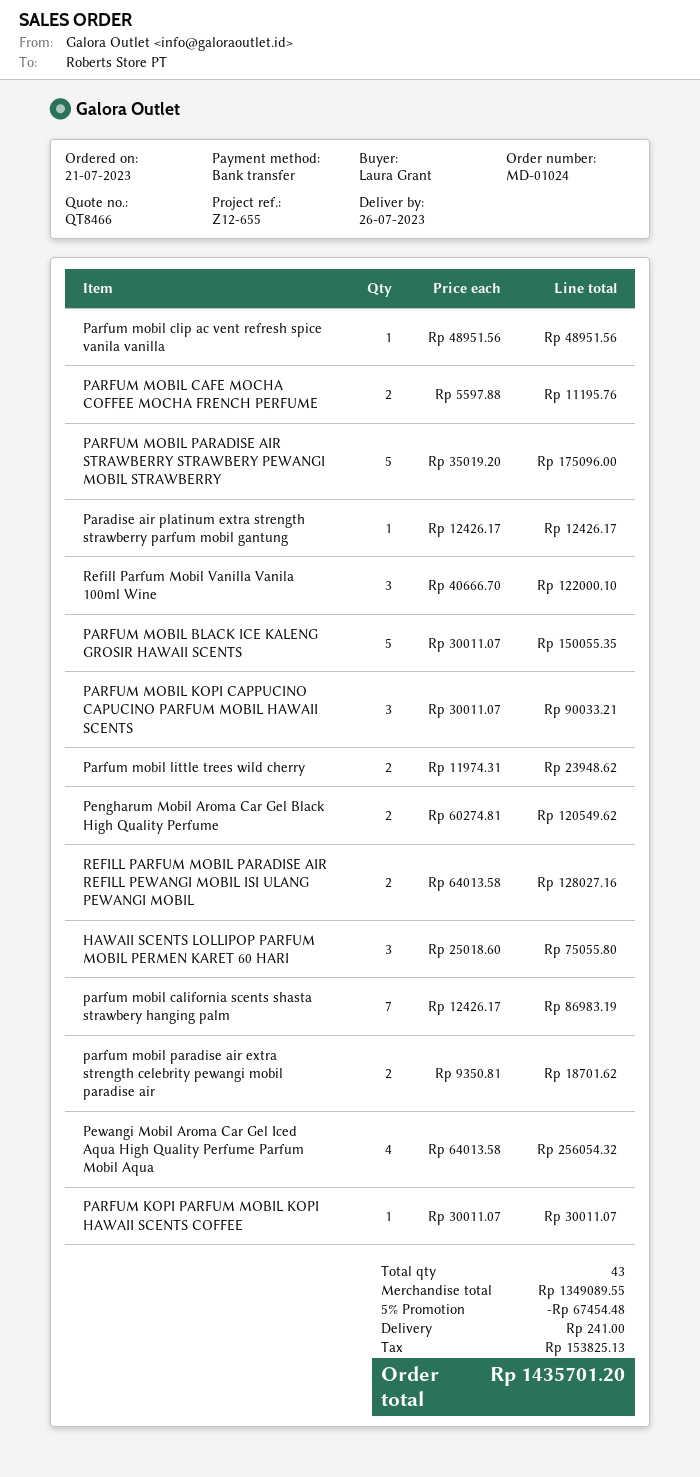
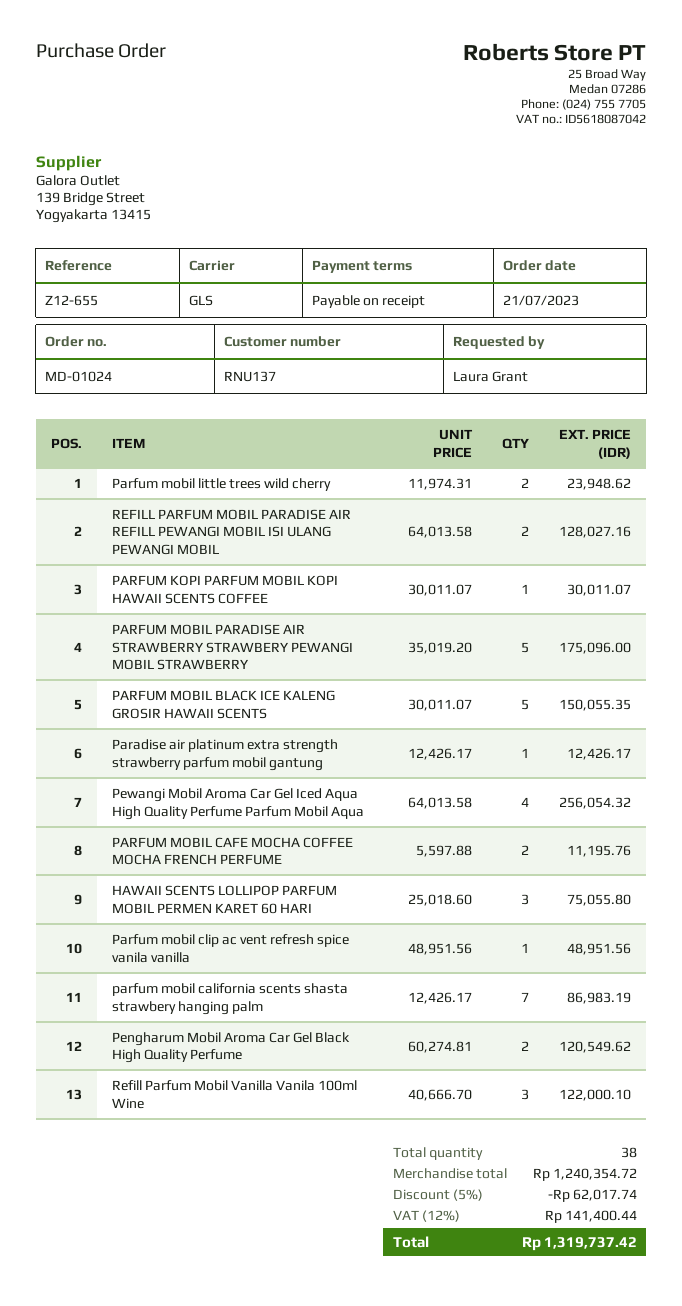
PARFUM MOBIL KOPI CAPPUCINO CAPUCINO PARFUM MOBIL HAWAII SCENTS: 3 x 30011.07 = 90033.21 -> none
parfum mobil paradise air extra strength celebrity pewangi mobil paradise air: 2 x 9350.81 = 18701.62 -> none
total quantity: 43 -> 38
subtotal: 1349089.55 -> 1240354.72
discount: 5% = 67454.48 -> 5% = 62017.74
shipping: 241.00 -> none
tax: 153825.13 -> 141400.44
total: 1435701.20 -> 1319737.42

